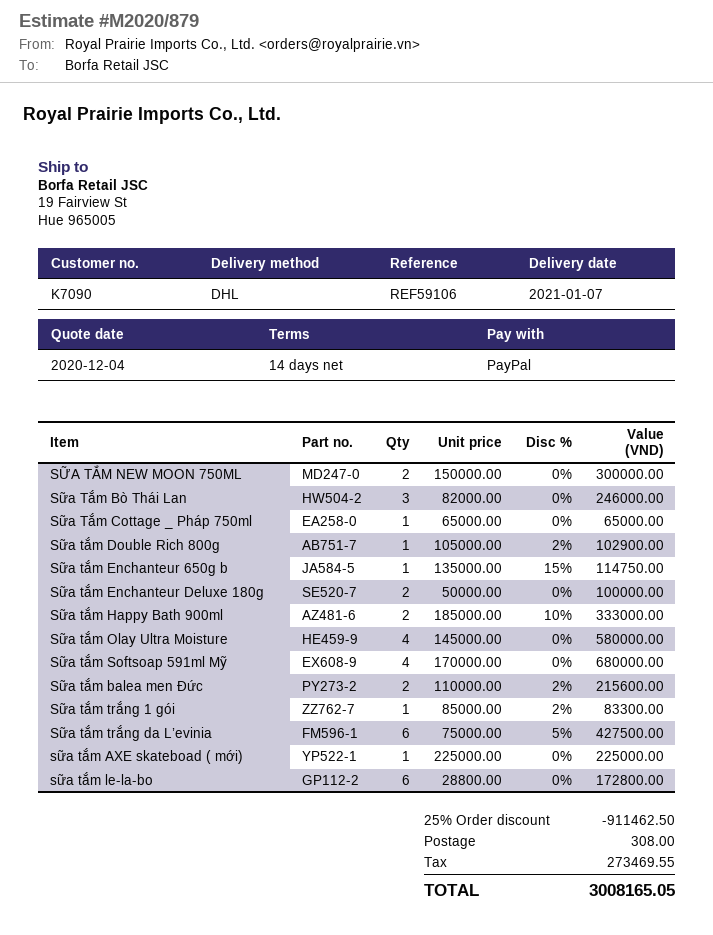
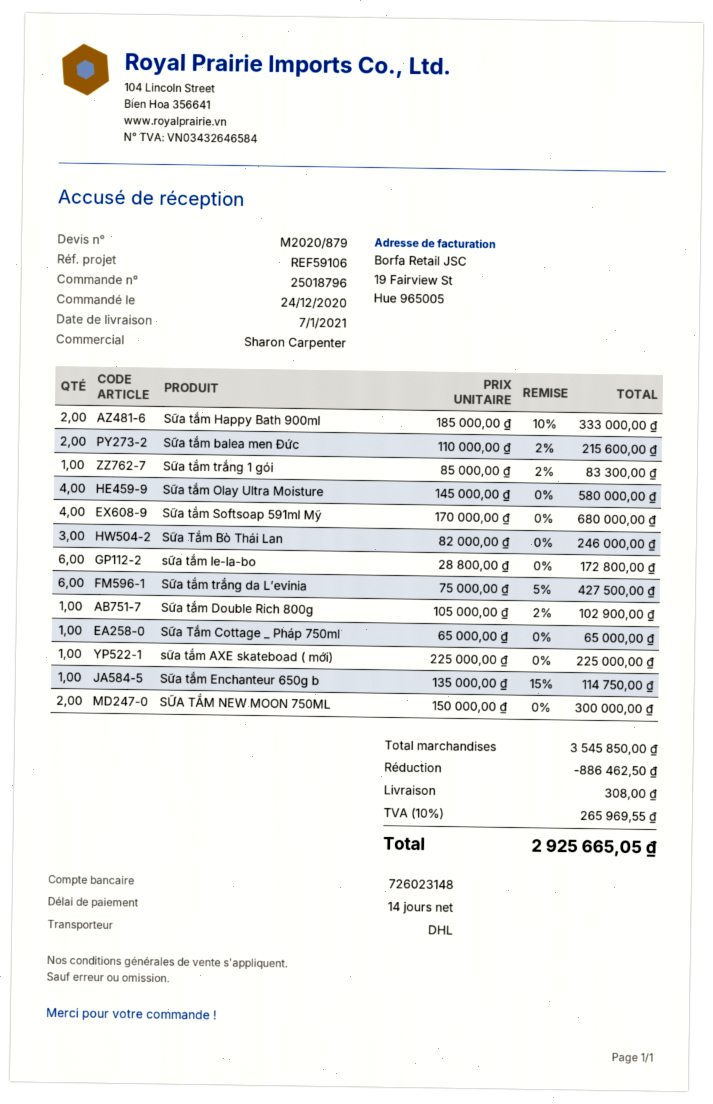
Sữa tắm Enchanteur Deluxe 180g: 2 x 50000.00 = 100000.00 -> none
discount: 911462.50 -> 886462.50
tax: 273469.55 -> 265969.55
total: 3008165.05 -> 2925665.05

